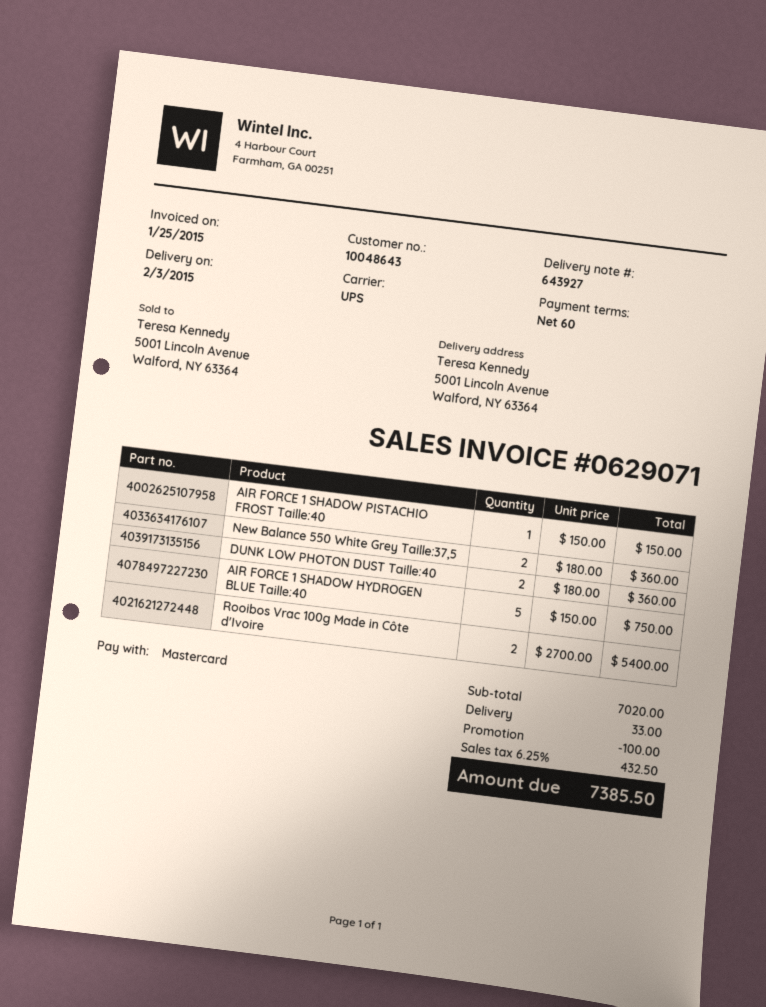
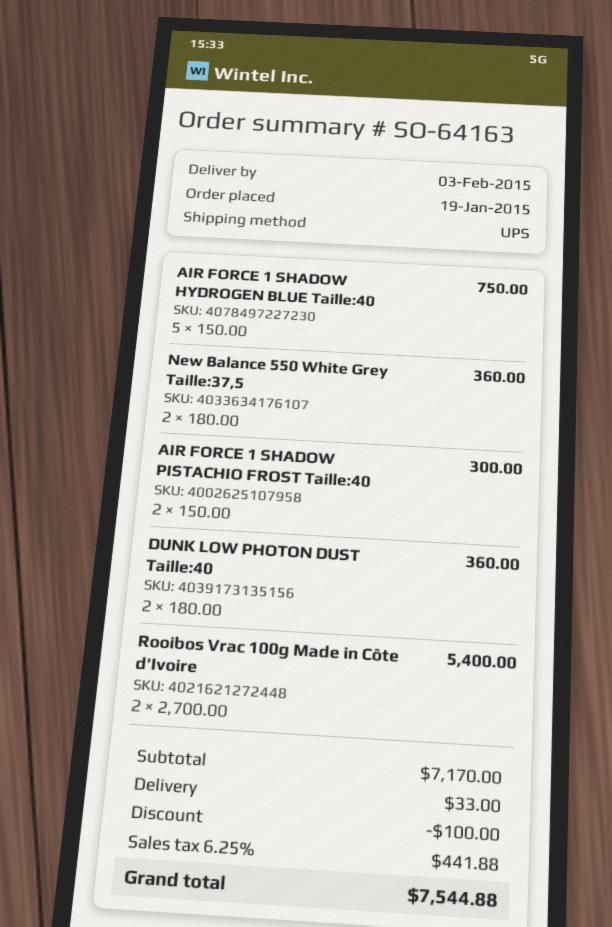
AIR FORCE 1 SHADOW PISTACHIO FROST Taille:40: 1 x 150.00 = 150.00 -> 2 x 150.00 = 300.00
subtotal: 7020.00 -> 7170.00
tax: 6.25% = 432.50 -> 6.25% = 441.88
total: 7385.50 -> 7544.88

